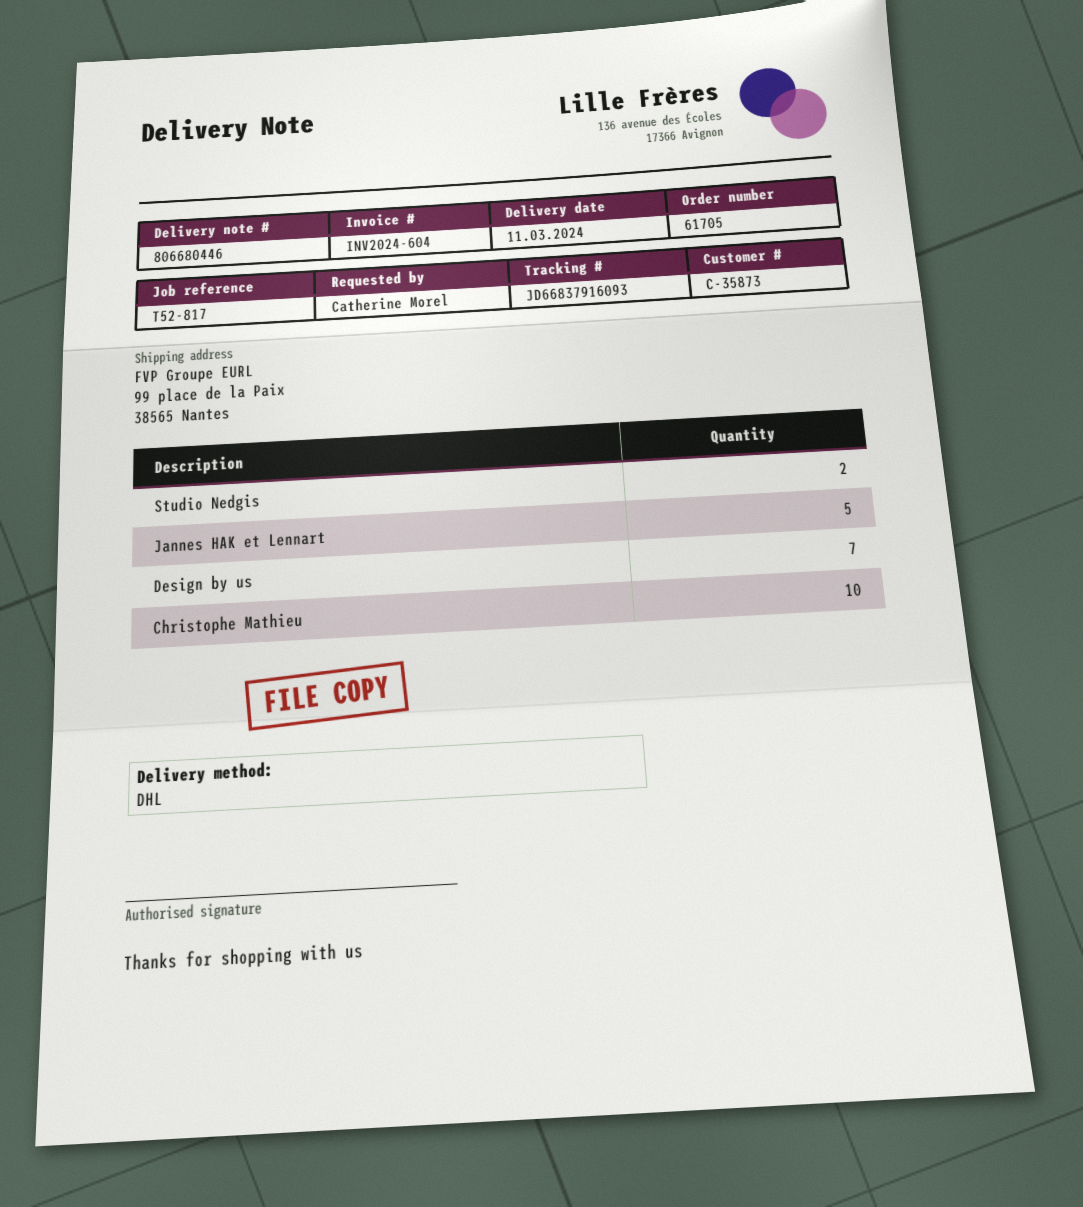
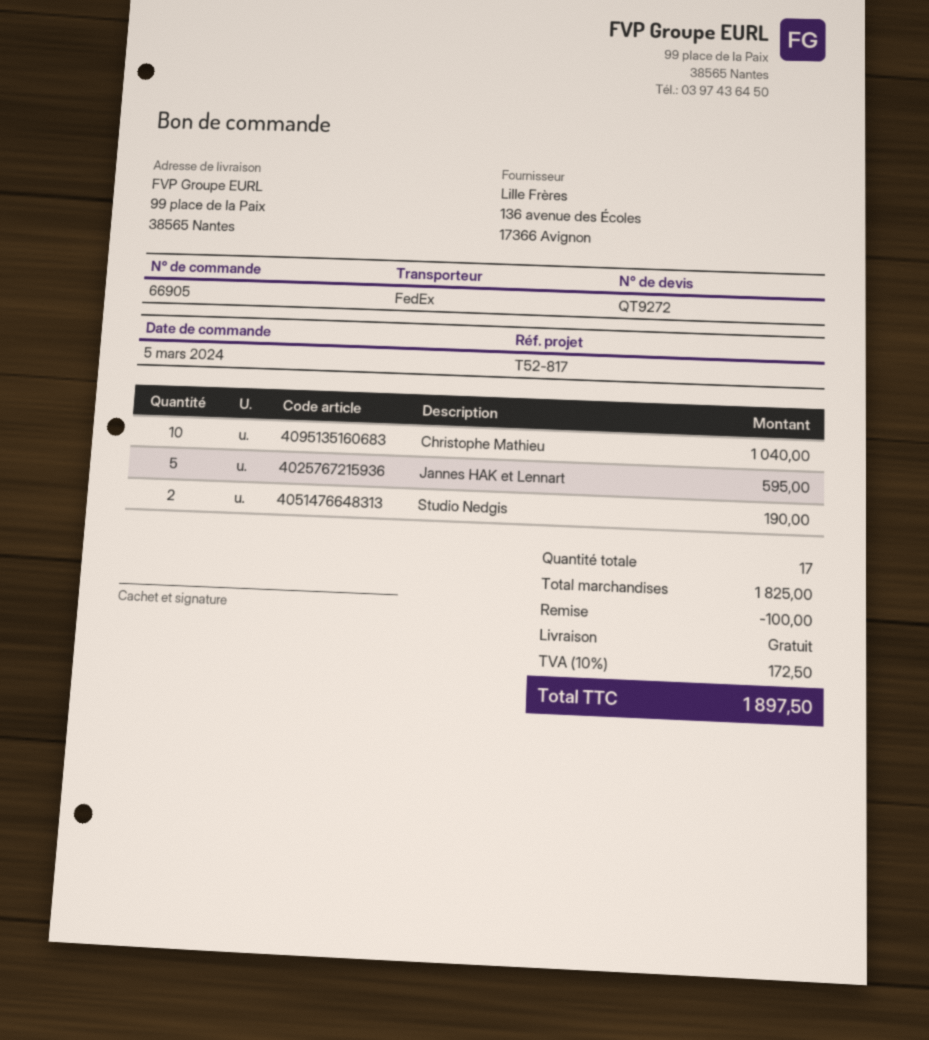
order number: 61705 -> 66905
shipping method: DHL -> FedEx
Design by us: 7 -> none

